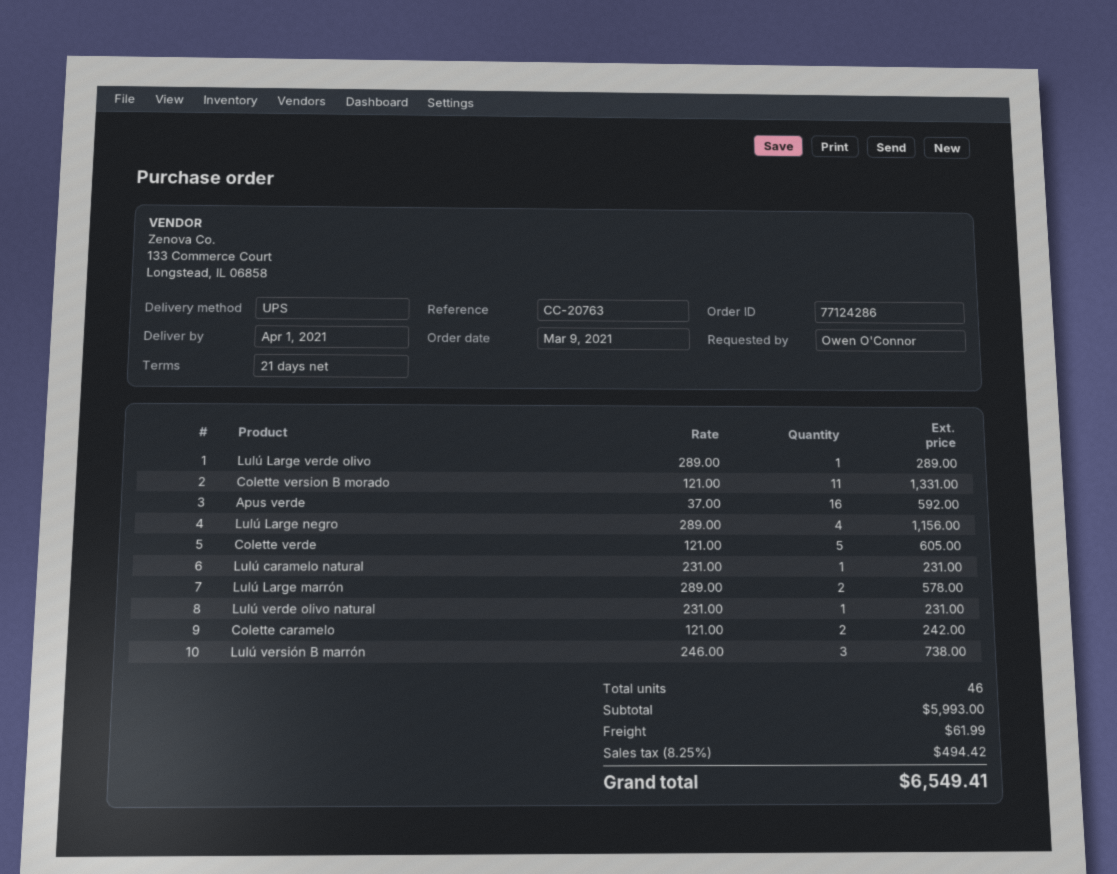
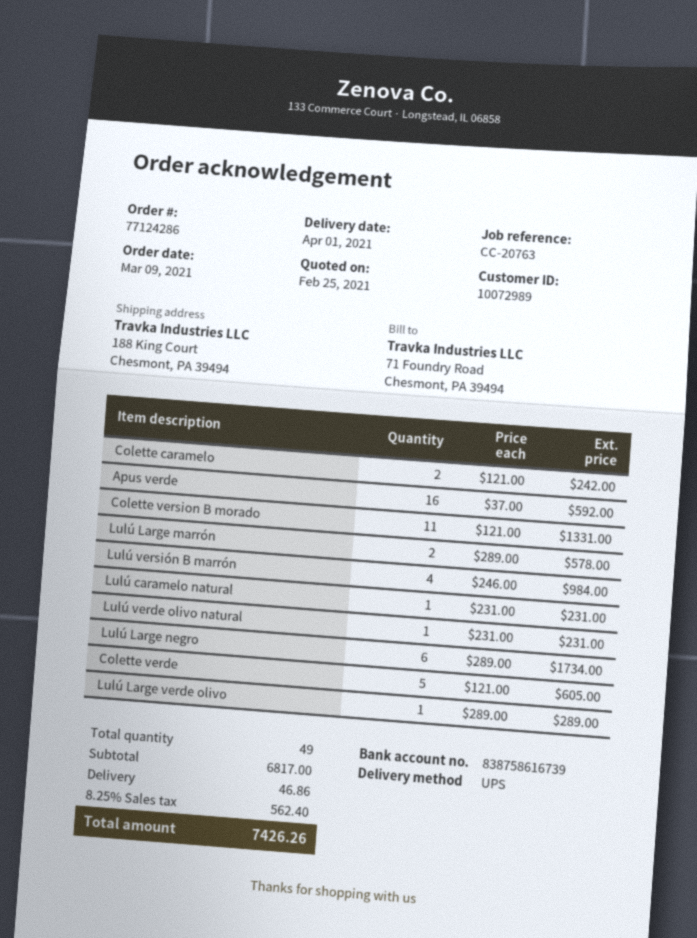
Lulú Large negro: 4 x 289.00 = 1156.00 -> 6 x 289.00 = 1734.00
Lulú versión B marrón: 3 x 246.00 = 738.00 -> 4 x 246.00 = 984.00
total quantity: 46 -> 49
subtotal: 5993.00 -> 6817.00
shipping: 61.99 -> 46.86
tax: 8.25% = 494.42 -> 8.25% = 562.40
total: 6549.41 -> 7426.26

